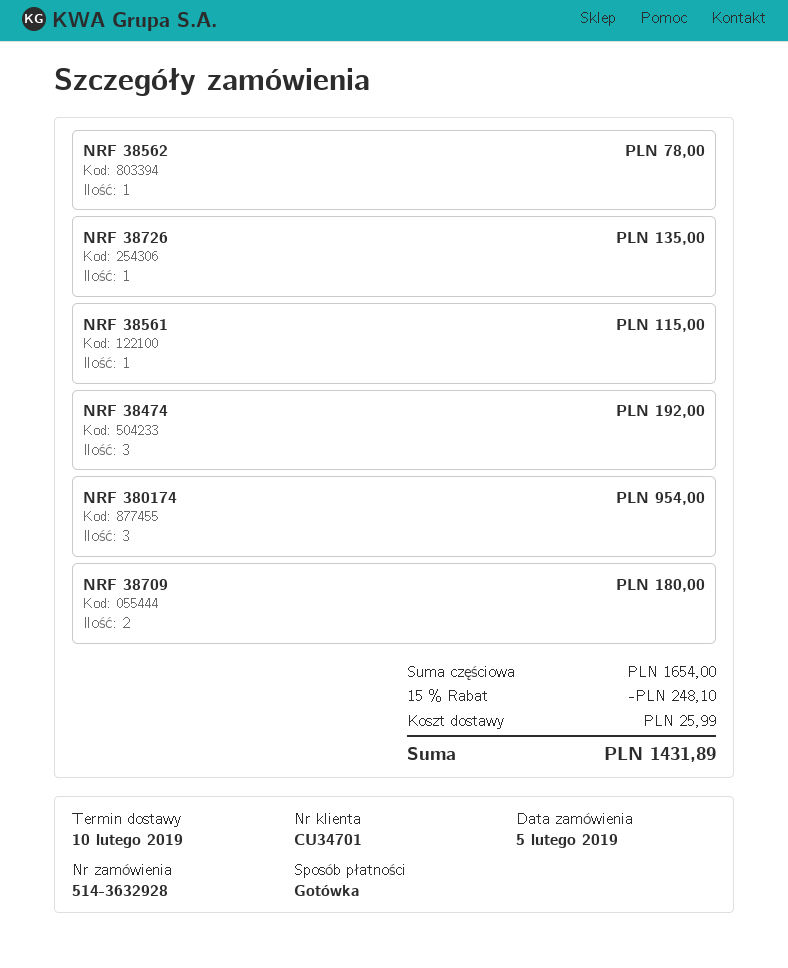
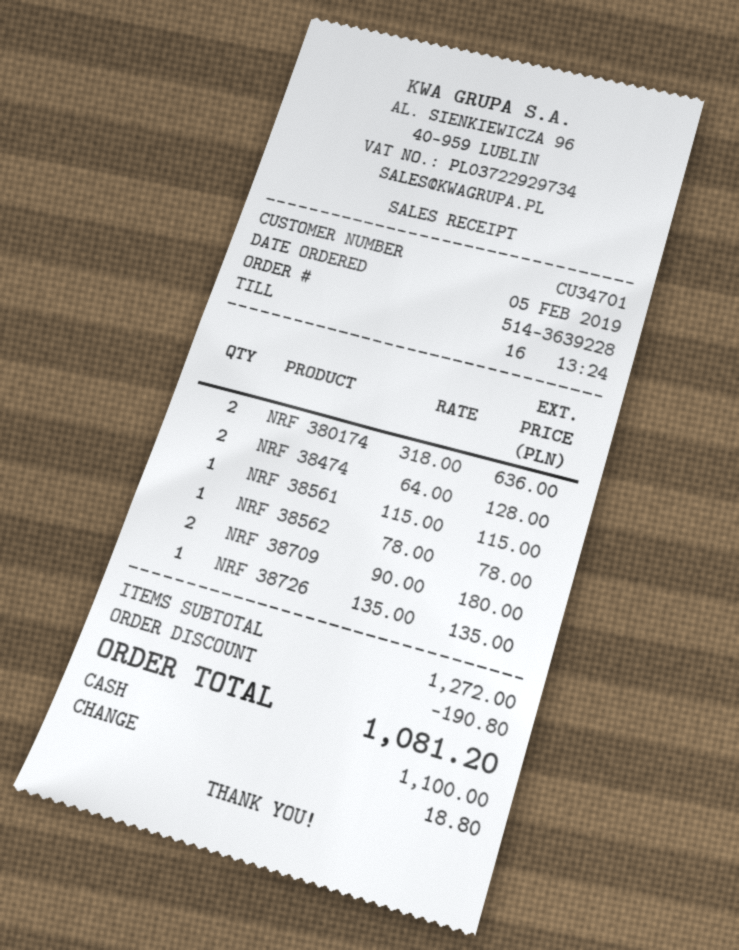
order number: 514-3632928 -> 514-3639228
NRF 38474: 3 for 192.00 -> 2 for 128.00
NRF 380174: 3 for 954.00 -> 2 for 636.00
subtotal: 1654.00 -> 1272.00
discount: 248.10 -> 190.80
shipping: 25.99 -> none
total: 1431.89 -> 1081.20

